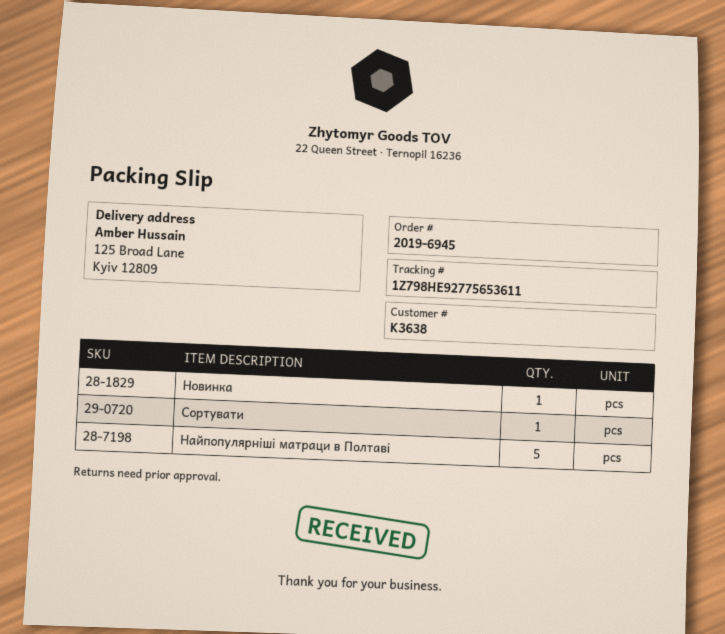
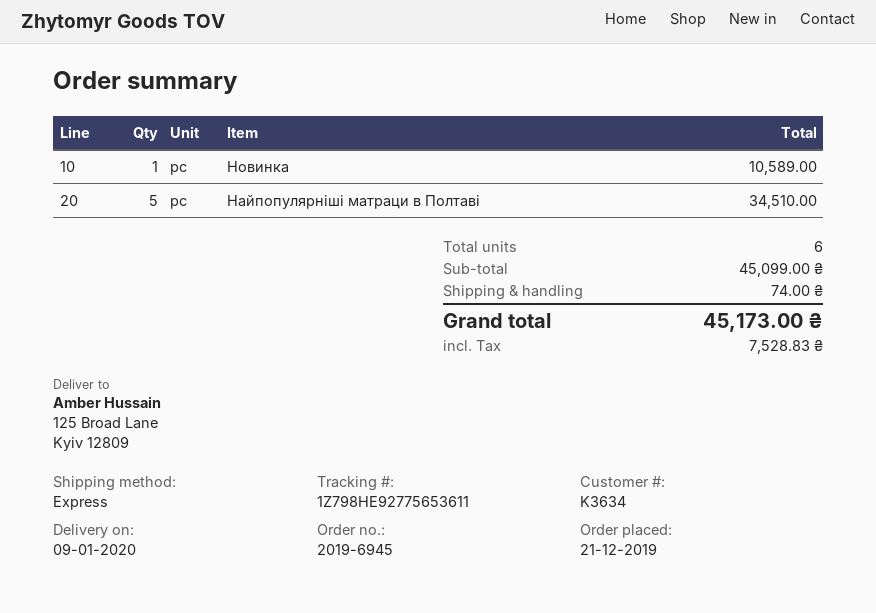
customer number: K3638 -> K3634
Сортувати: 1 -> none

